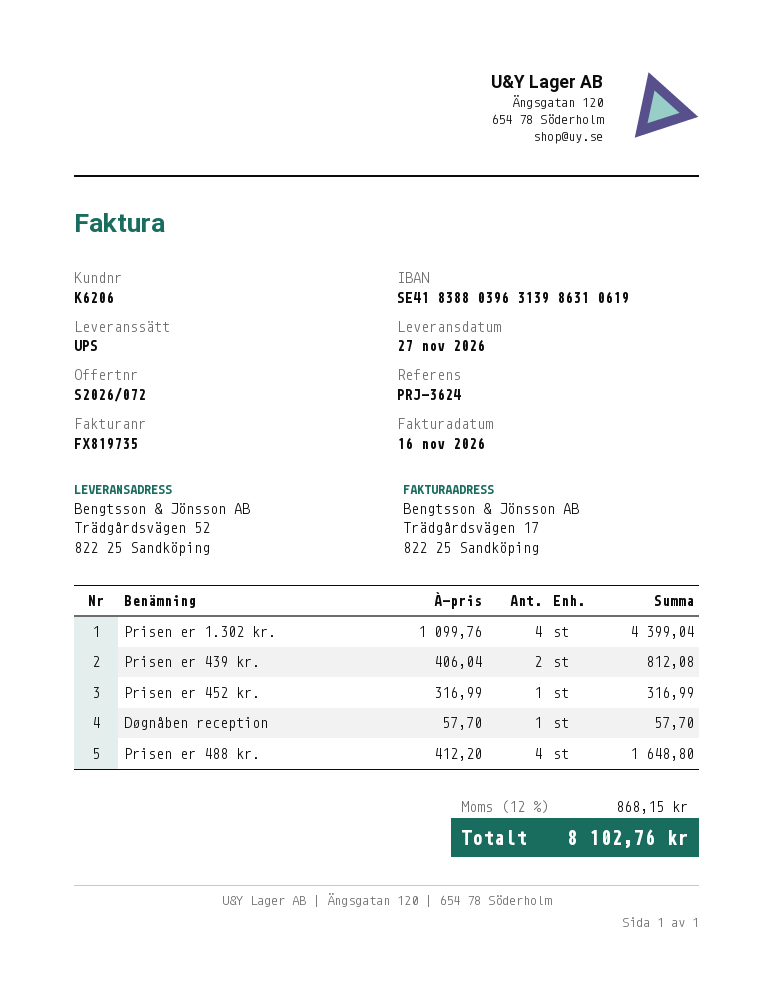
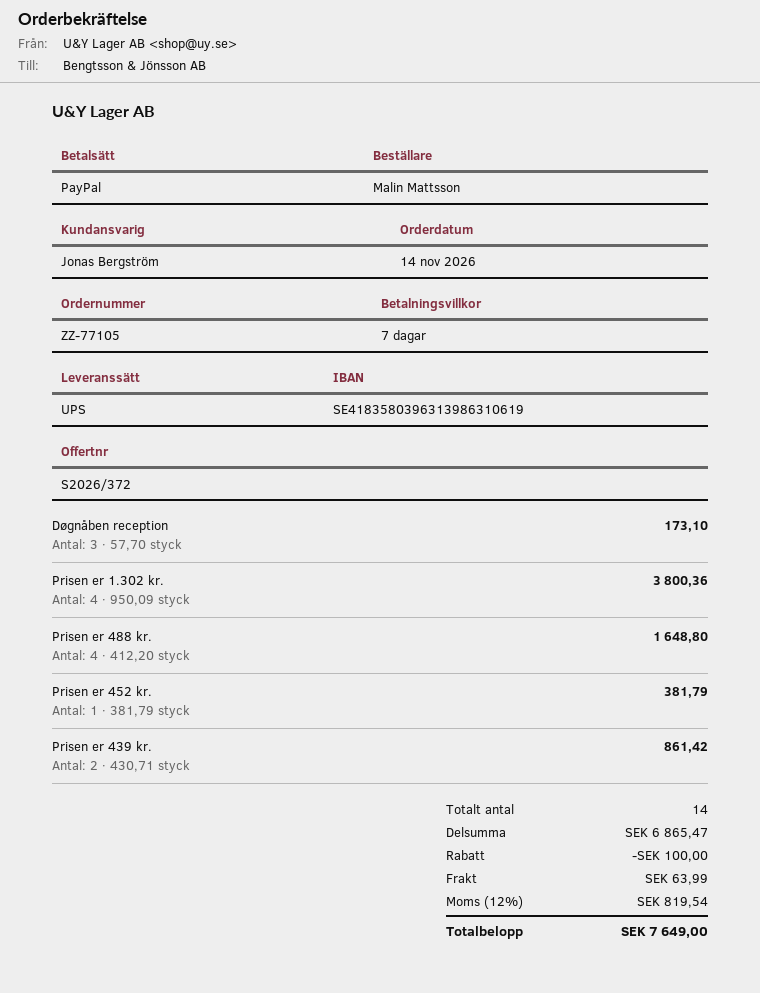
quote number: S2026/072 -> S2026/372
bank account: SE4183880396313986310619 -> SE4183580396313986310619
Prisen er 1.302 kr.: 4 x 1099.76 = 4399.04 -> 4 x 950.09 = 3800.36
Prisen er 439 kr.: 2 x 406.04 = 812.08 -> 2 x 430.71 = 861.42
Prisen er 452 kr.: 1 x 316.99 = 316.99 -> 1 x 381.79 = 381.79
Døgnåben reception: 1 x 57.70 = 57.70 -> 3 x 57.70 = 173.10
discount: none -> 100.00
shipping: none -> 63.99
tax: 12% = 868.15 -> 12% = 819.54
total: 8102.76 -> 7649.00

